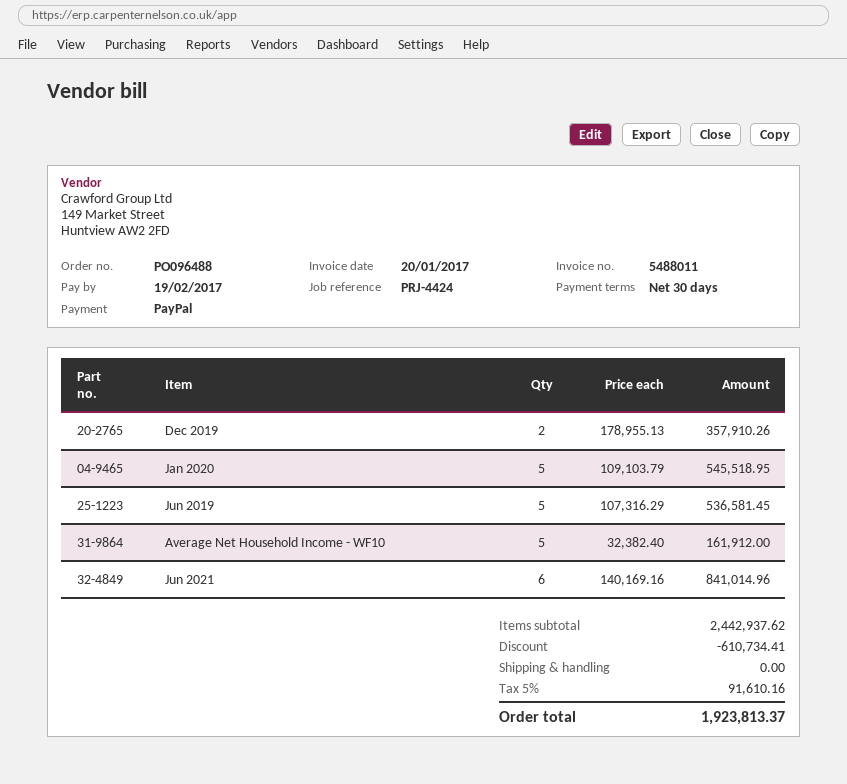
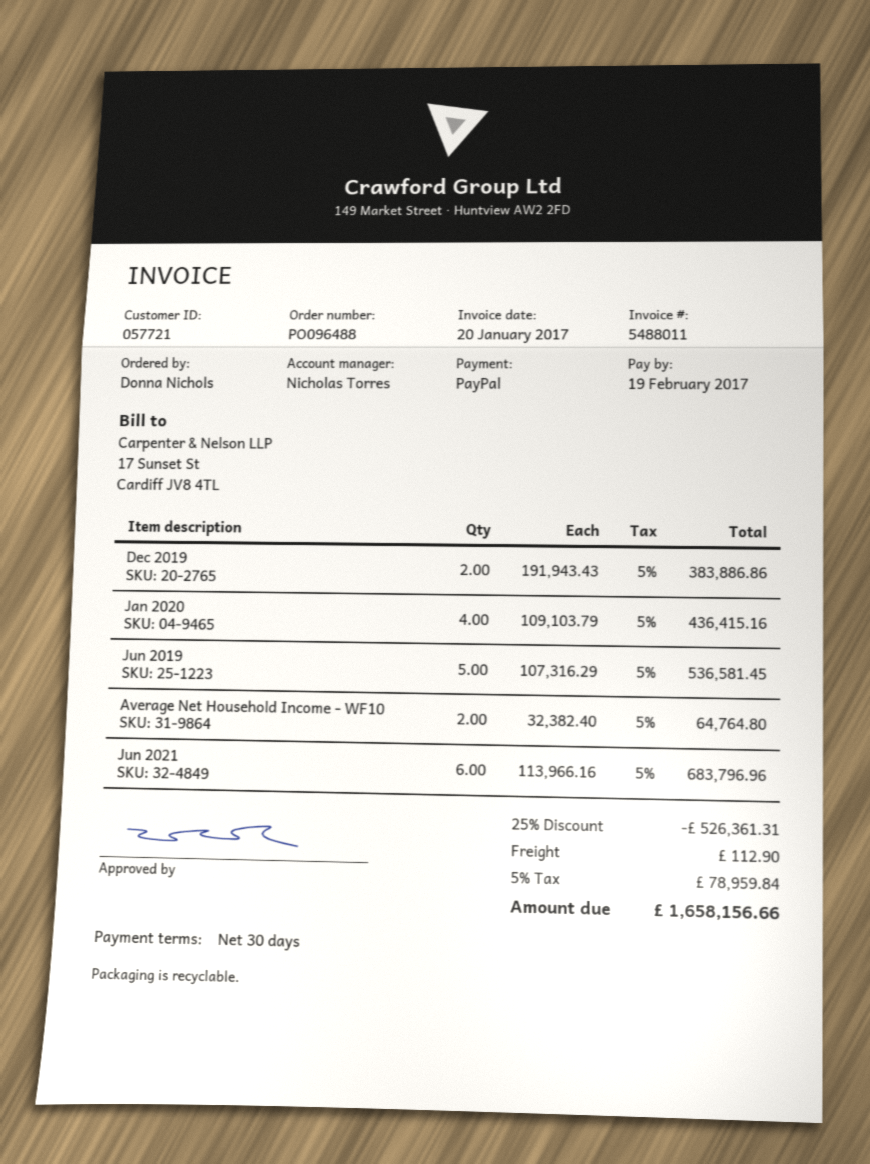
Dec 2019: 2 x 178955.13 = 357910.26 -> 2 x 191943.43 = 383886.86
Jan 2020: 5 x 109103.79 = 545518.95 -> 4 x 109103.79 = 436415.16
Average Net Household Income - WF10: 5 x 32382.40 = 161912.00 -> 2 x 32382.40 = 64764.80
Jun 2021: 6 x 140169.16 = 841014.96 -> 6 x 113966.16 = 683796.96
discount: 610734.41 -> 526361.31
shipping: 0.00 -> 112.90
tax: 5% = 91610.16 -> 5% = 78959.84
total: 1923813.37 -> 1658156.66

